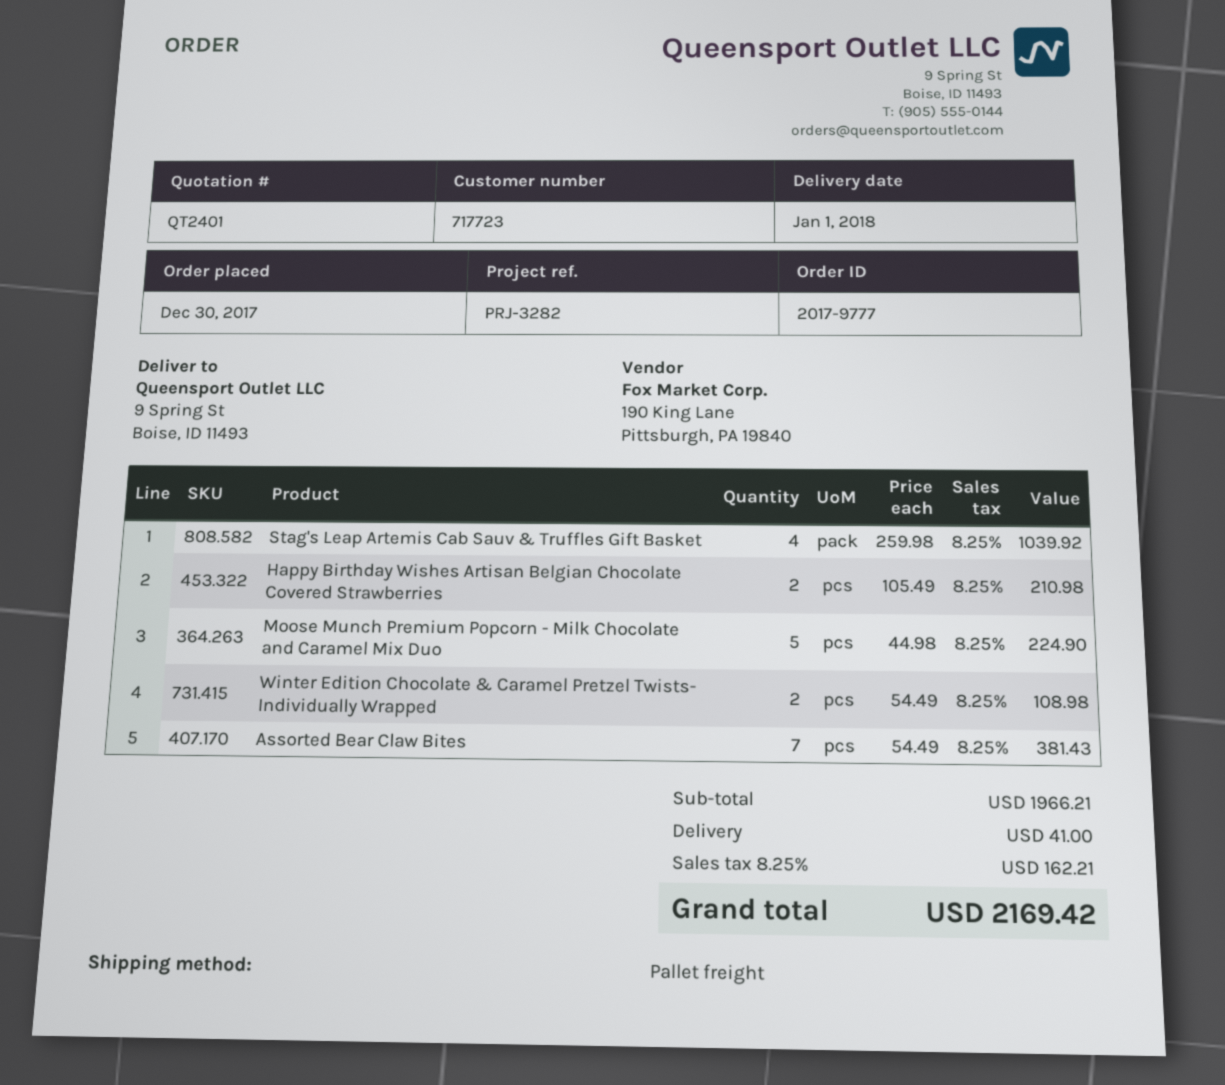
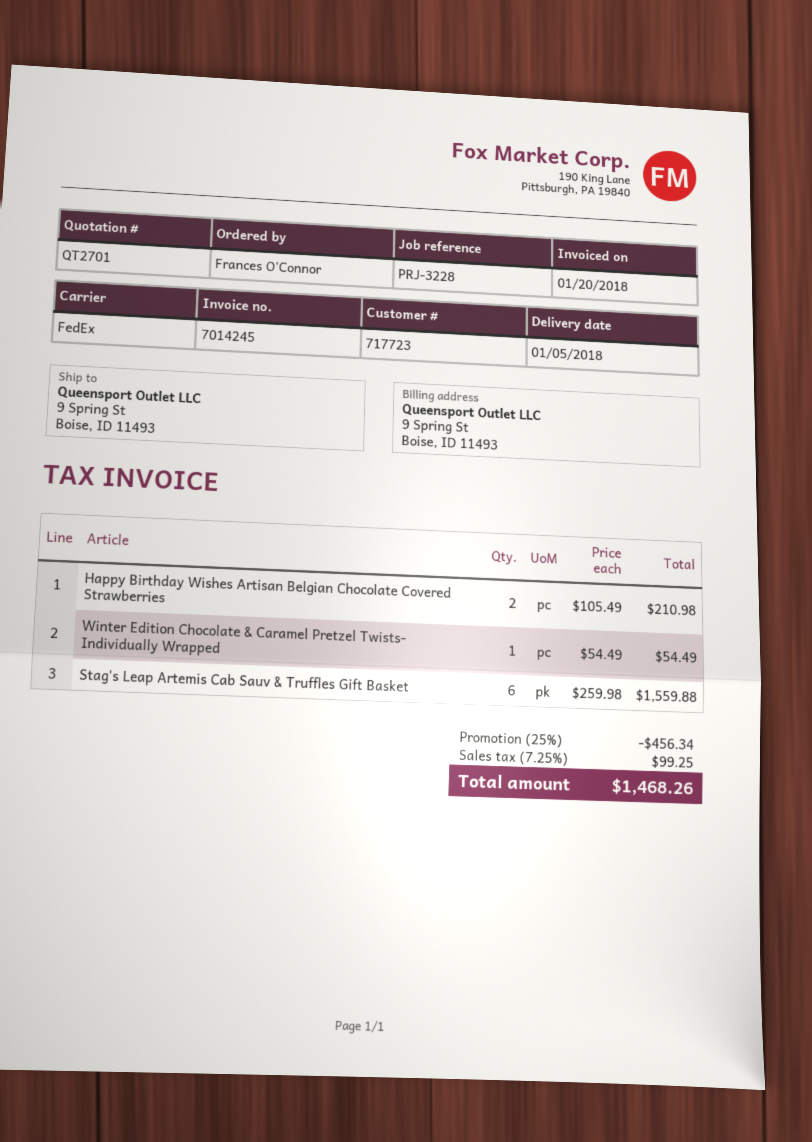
quote number: QT2401 -> QT2701
delivery date: 2018-01-01 -> 2018-01-05
reference: PRJ-3282 -> PRJ-3228
shipping method: pallet freight -> FedEx
Stag's Leap Artemis Cab Sauv & Truffles Gift Basket: 4 x 259.98 = 1039.92 -> 6 x 259.98 = 1559.88
Moose Munch Premium Popcorn - Milk Chocolate and Caramel Mix Duo: 5 x 44.98 = 224.90 -> none
Winter Edition Chocolate & Caramel Pretzel Twists- Individually Wrapped: 2 x 54.49 = 108.98 -> 1 x 54.49 = 54.49
Assorted Bear Claw Bites: 7 x 54.49 = 381.43 -> none
discount: none -> 25% = 456.34
shipping: 41.00 -> none
tax: 8.25% = 162.21 -> 7.25% = 99.25
total: 2169.42 -> 1468.26

